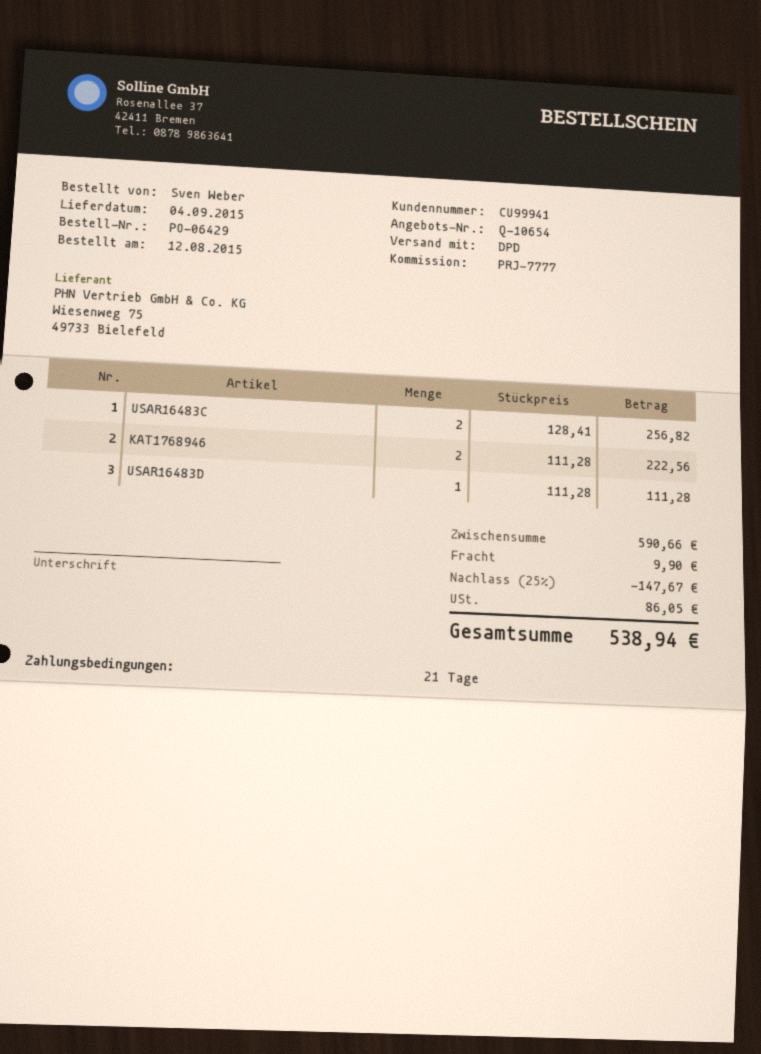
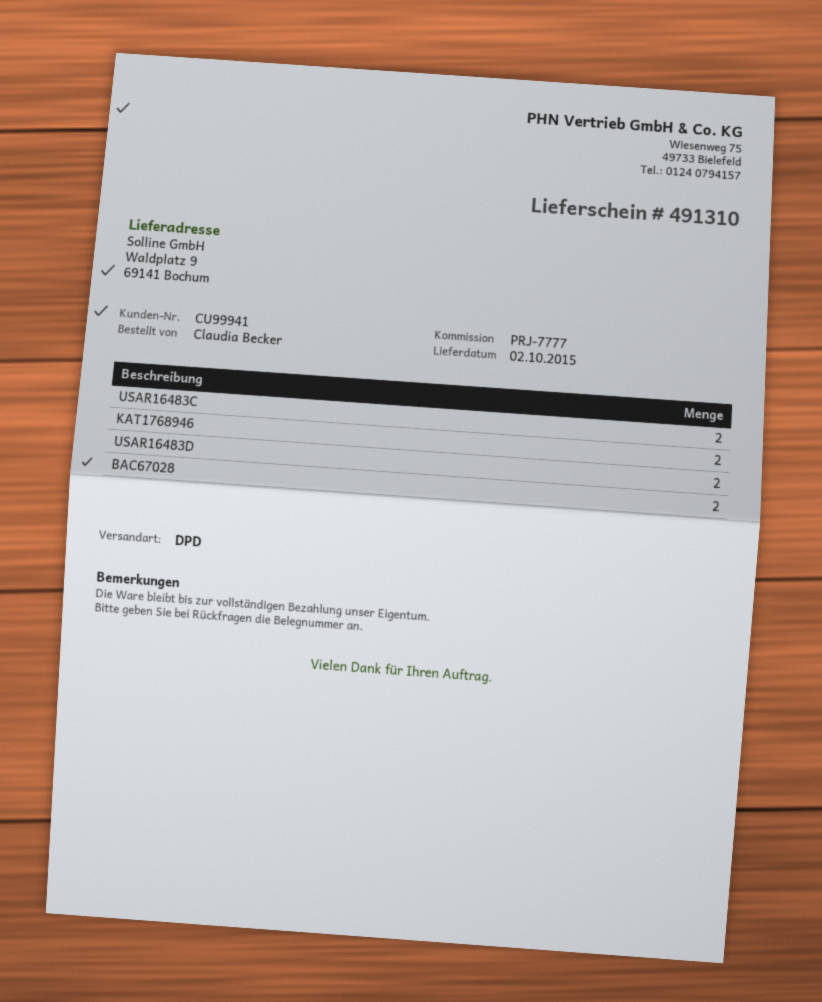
delivery date: 2015-09-04 -> 2015-10-02
ordered by: Sven Weber -> Claudia Becker
USAR16483D: 1 -> 2
BAC67028: none -> 2

